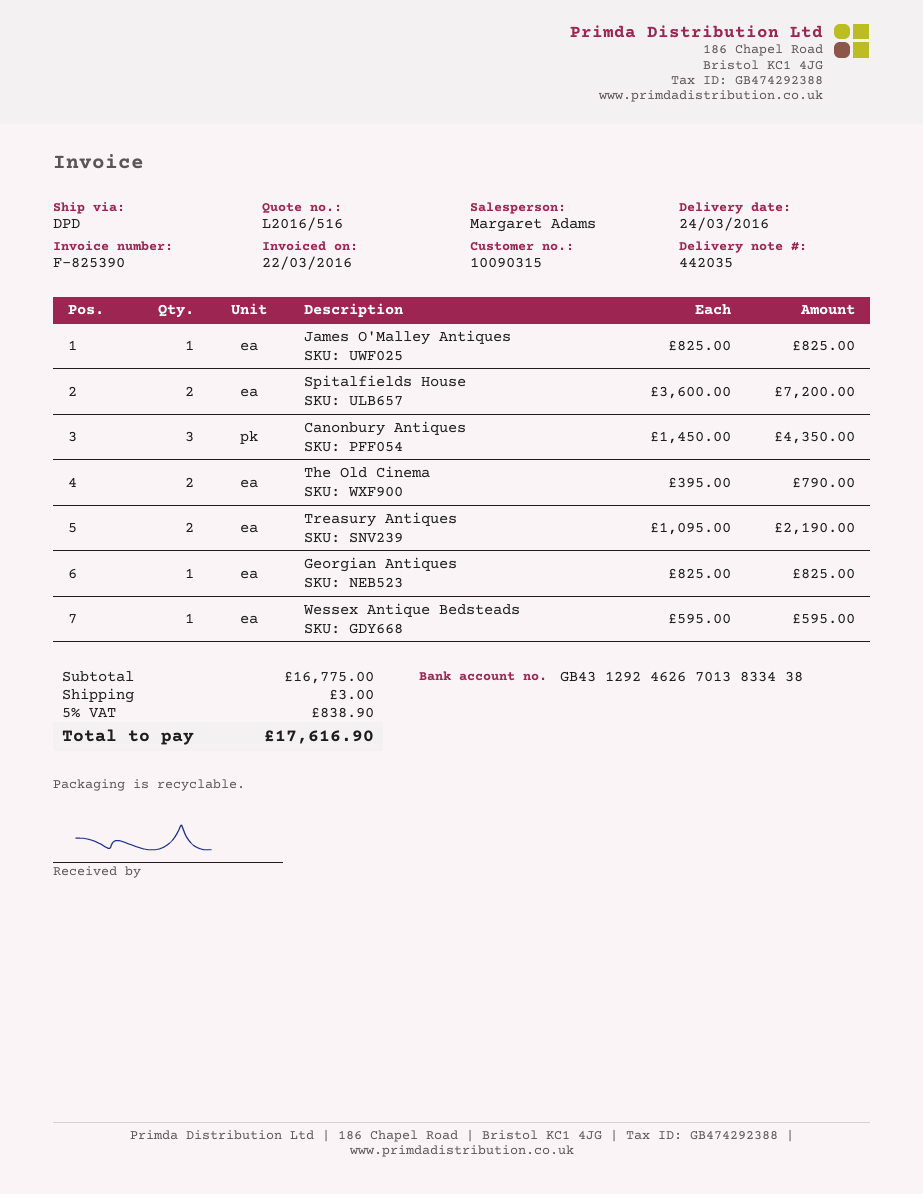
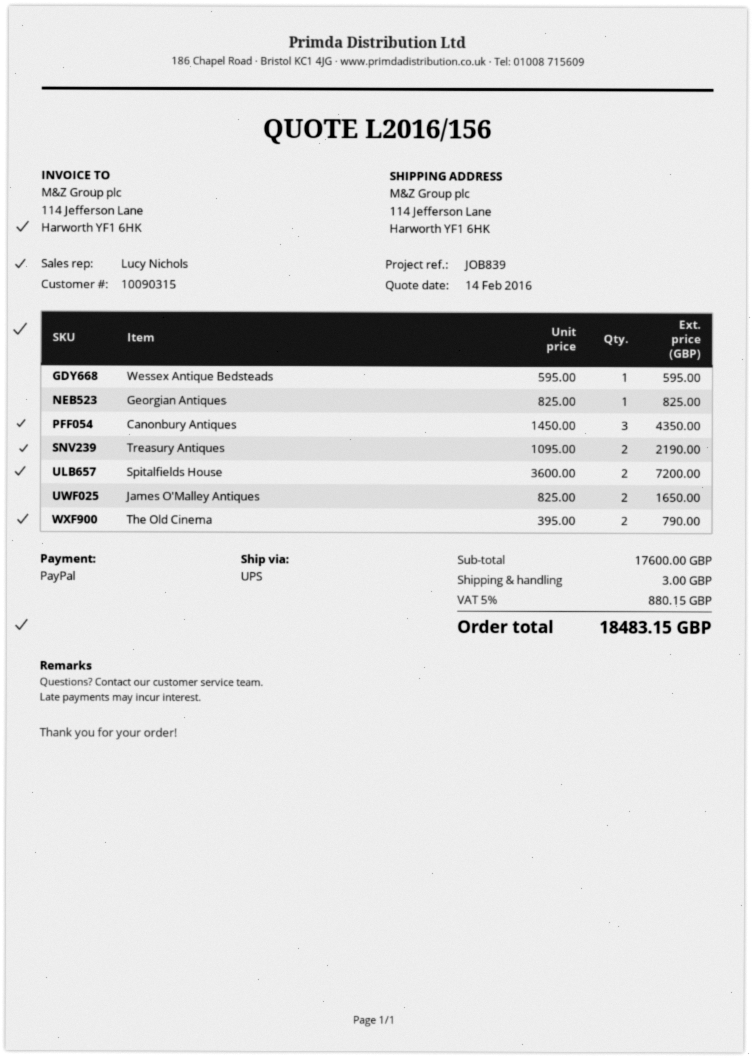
quote number: L2016/516 -> L2016/156
sales rep: Margaret Adams -> Lucy Nichols
shipping method: DPD -> UPS
James O'Malley Antiques: 1 x 825.00 = 825.00 -> 2 x 825.00 = 1650.00
subtotal: 16775.00 -> 17600.00
tax: 5% = 838.90 -> 5% = 880.15
total: 17616.90 -> 18483.15

